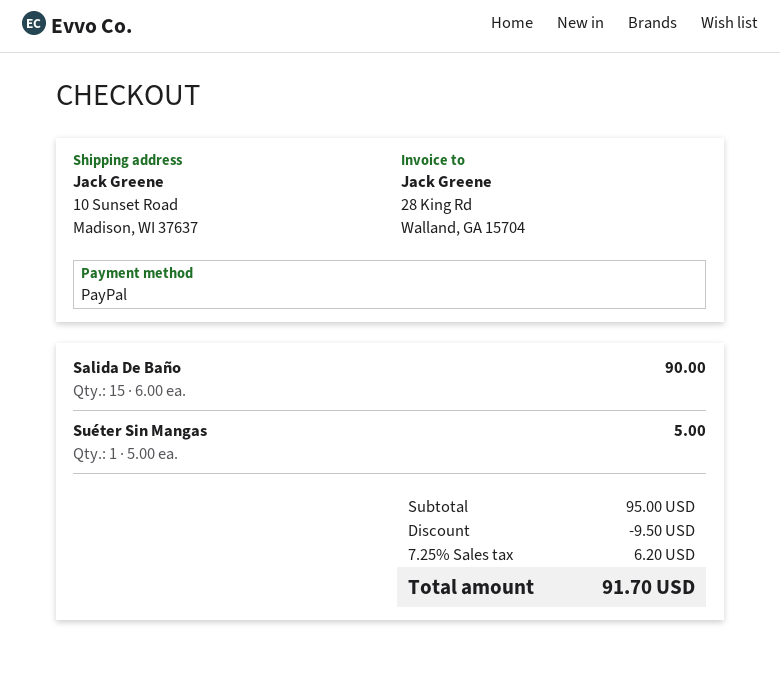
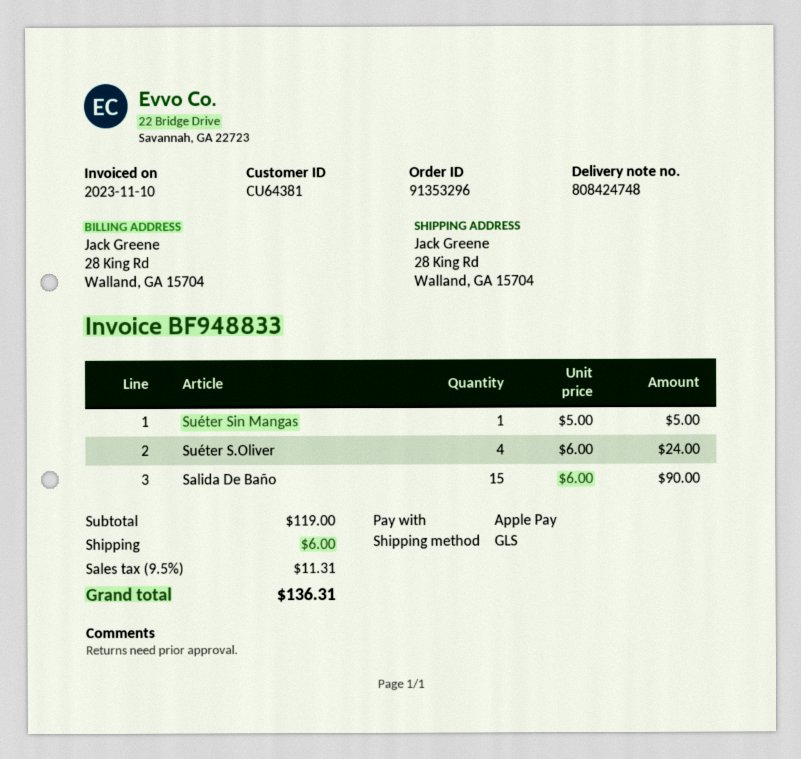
payment method: PayPal -> Apple Pay
ship to: 10 Sunset Road, Madison, WI 37637 -> 28 King Rd, Walland, GA 15704
Suéter S.Oliver: none -> 4 x 6.00 = 24.00
subtotal: 95.00 -> 119.00
discount: 9.50 -> none
shipping: none -> 6.00
tax: 7.25% = 6.20 -> 9.5% = 11.31
total: 91.70 -> 136.31

